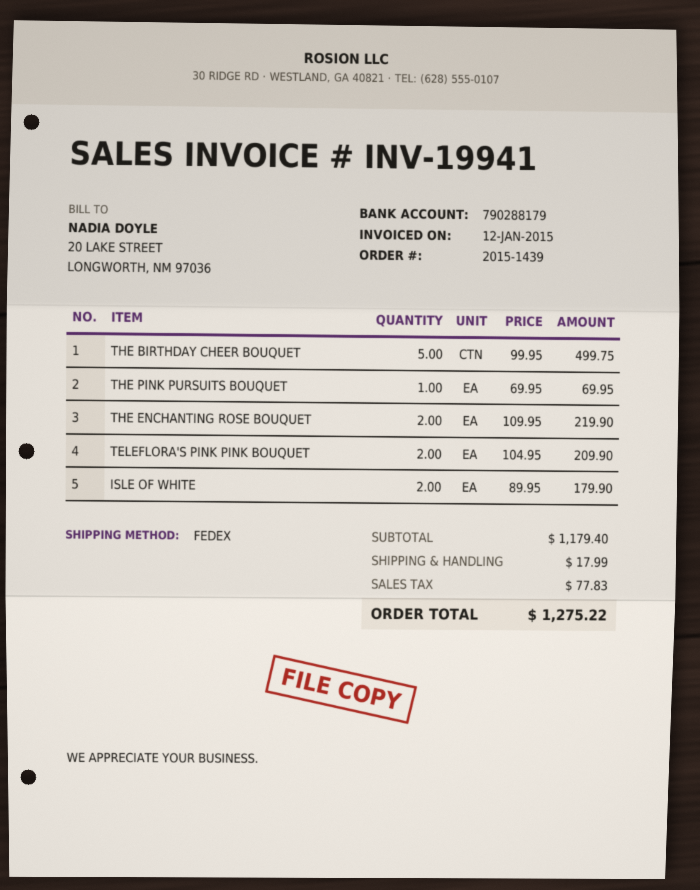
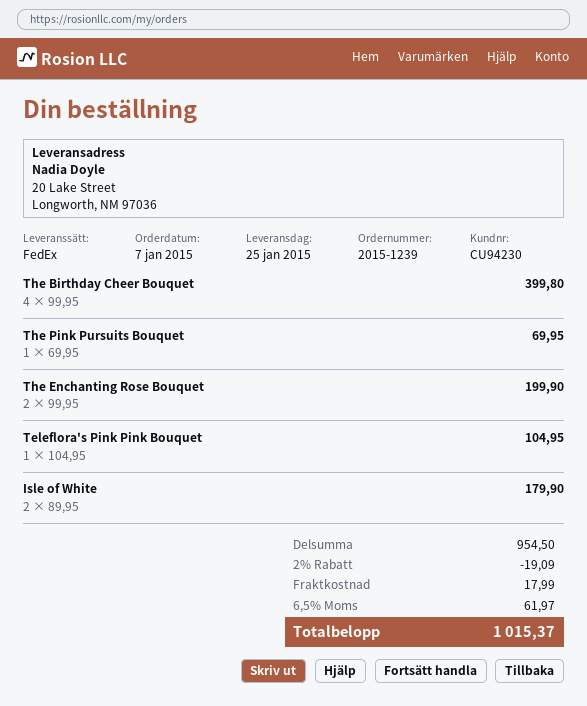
order number: 2015-1439 -> 2015-1239
THE BIRTHDAY CHEER BOUQUET: 5 x 99.95 = 499.75 -> 4 x 99.95 = 399.80
THE ENCHANTING ROSE BOUQUET: 2 x 109.95 = 219.90 -> 2 x 99.95 = 199.90
TELEFLORA'S PINK PINK BOUQUET: 2 x 104.95 = 209.90 -> 1 x 104.95 = 104.95
subtotal: 1179.40 -> 954.50
discount: none -> 2% = 19.09
tax: 77.83 -> 61.97
total: 1275.22 -> 1015.37

